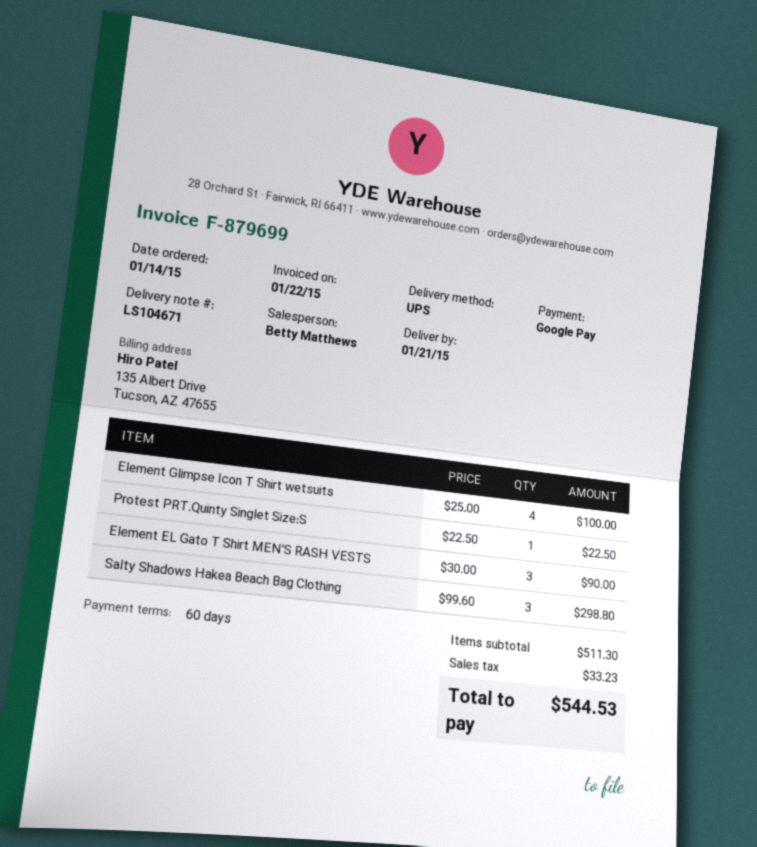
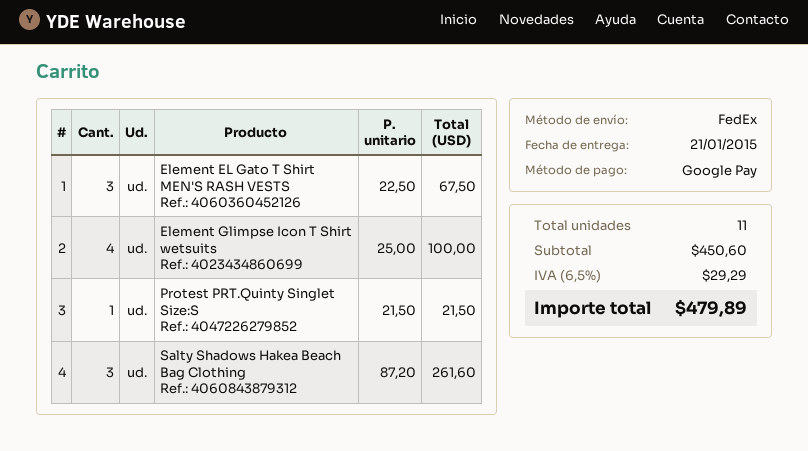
shipping method: UPS -> FedEx
Protest PRT.Quinty Singlet Size:S: 1 x 22.50 = 22.50 -> 1 x 21.50 = 21.50
Element EL Gato T Shirt MEN'S RASH VESTS: 3 x 30.00 = 90.00 -> 3 x 22.50 = 67.50
Salty Shadows Hakea Beach Bag Clothing: 3 x 99.60 = 298.80 -> 3 x 87.20 = 261.60
subtotal: 511.30 -> 450.60
tax: 33.23 -> 29.29
total: 544.53 -> 479.89

